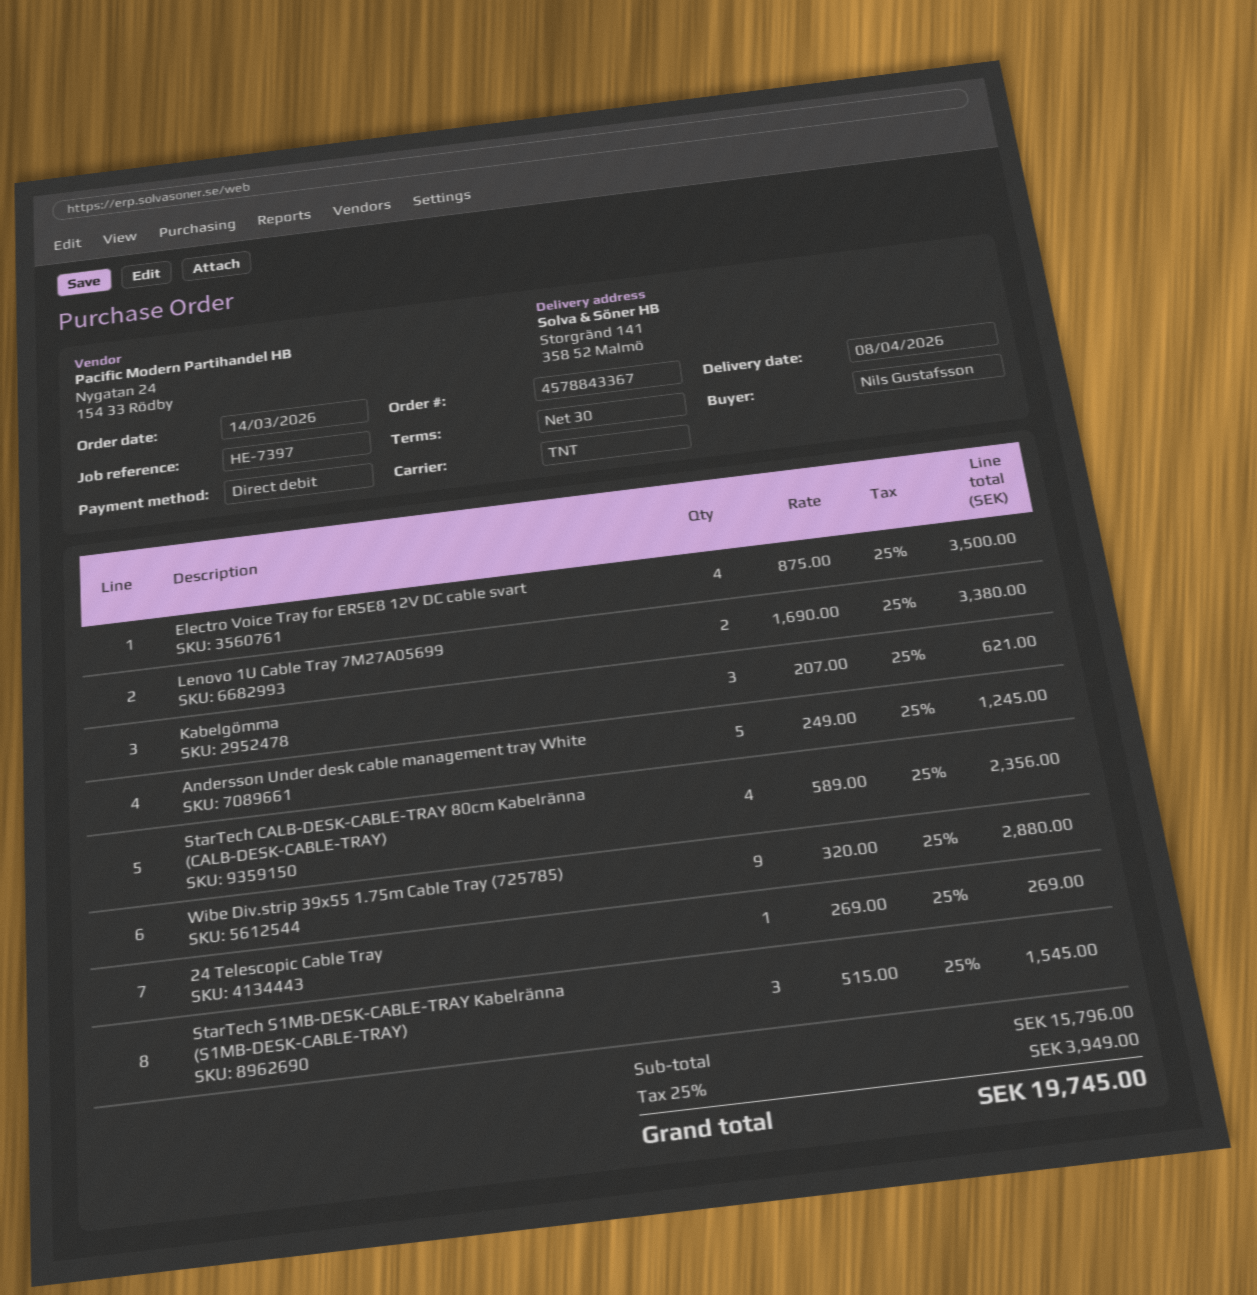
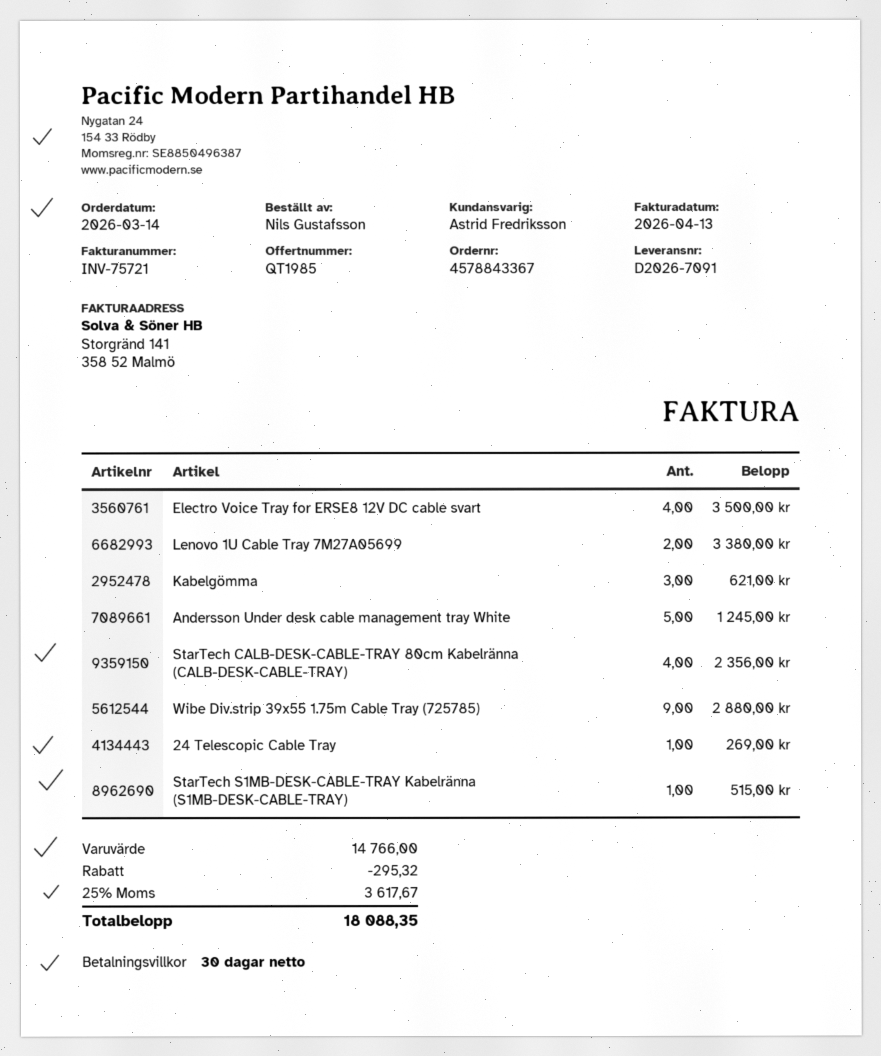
StarTech S1MB-DESK-CABLE-TRAY Kabelränna (S1MB-DESK-CABLE-TRAY): 3 for 1545.00 -> 1 for 515.00
subtotal: 15796.00 -> 14766.00
discount: none -> 295.32
tax: 25% = 3949.00 -> 25% = 3617.67
total: 19745.00 -> 18088.35

